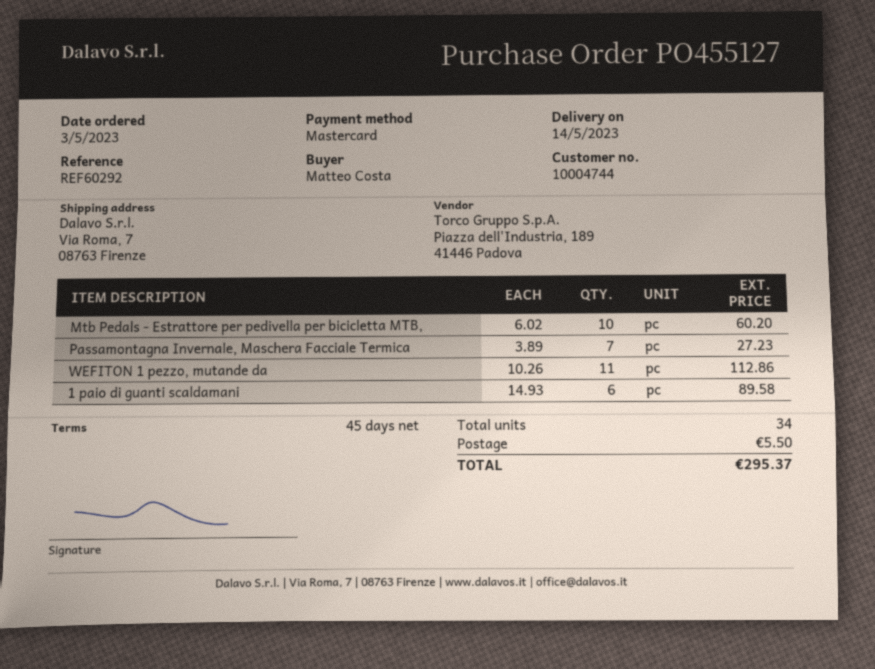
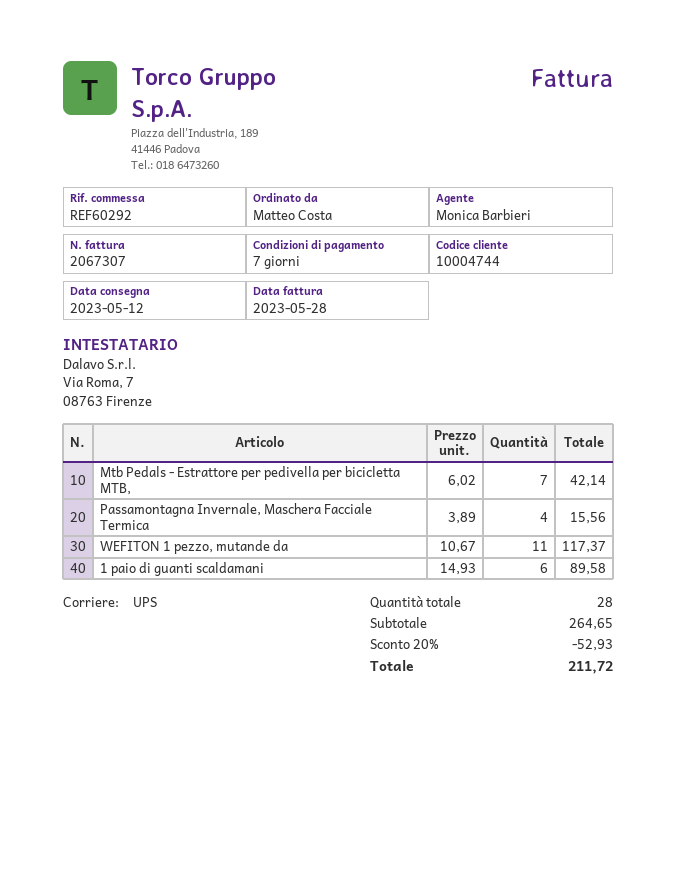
delivery date: 2023-05-14 -> 2023-05-12
payment terms: 45 days -> 7 days
Mtb Pedals - Estrattore per pedivella per bicicletta MTB,: 10 x 6.02 = 60.20 -> 7 x 6.02 = 42.14
Passamontagna Invernale, Maschera Facciale Termica: 7 x 3.89 = 27.23 -> 4 x 3.89 = 15.56
WEFITON 1 pezzo, mutande da: 11 x 10.26 = 112.86 -> 11 x 10.67 = 117.37
total quantity: 34 -> 28
discount: none -> 20% = 52.93
shipping: 5.50 -> none
total: 295.37 -> 211.72

